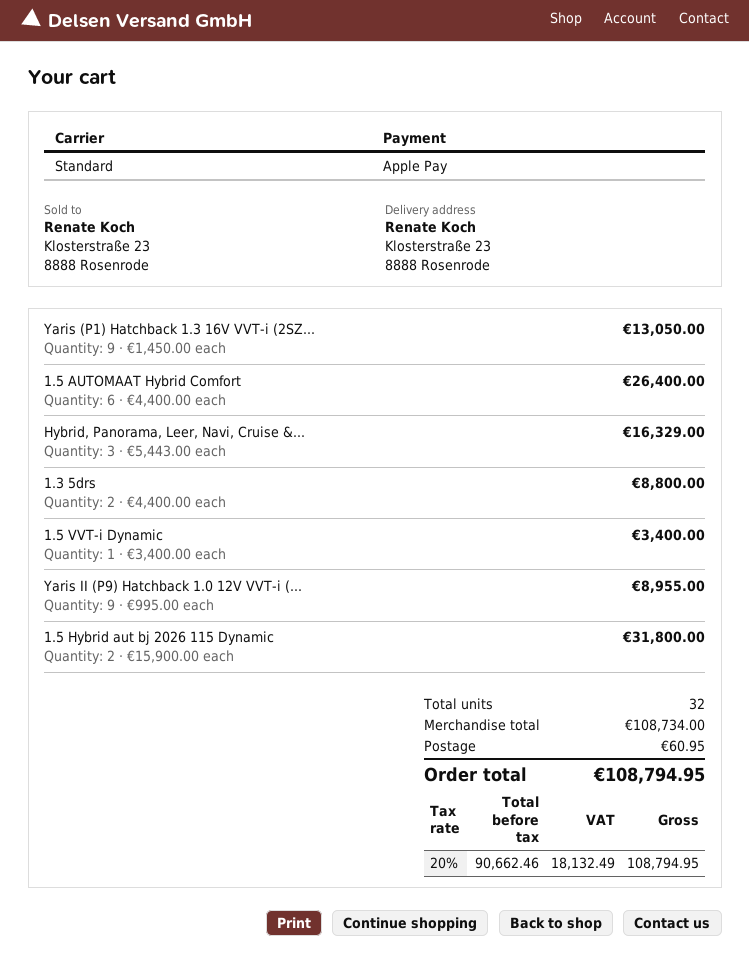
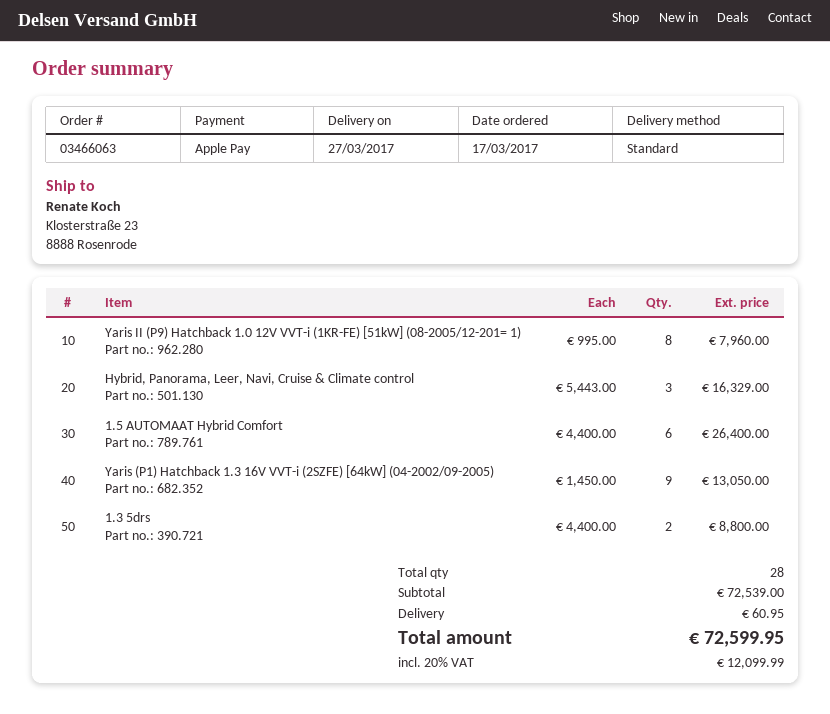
1.5 VVT-i Dynamic: 1 x 3400.00 = 3400.00 -> none
Yaris II (P9) Hatchback 1.0 12V VVT-i (...: 9 x 995.00 = 8955.00 -> 8 x 995.00 = 7960.00
1.5 Hybrid aut bj 2026 115 Dynamic: 2 x 15900.00 = 31800.00 -> none
total quantity: 32 -> 28
subtotal: 108734.00 -> 72539.00
tax: 20% = 18132.49 -> 20% = 12099.99
total: 108794.95 -> 72599.95

